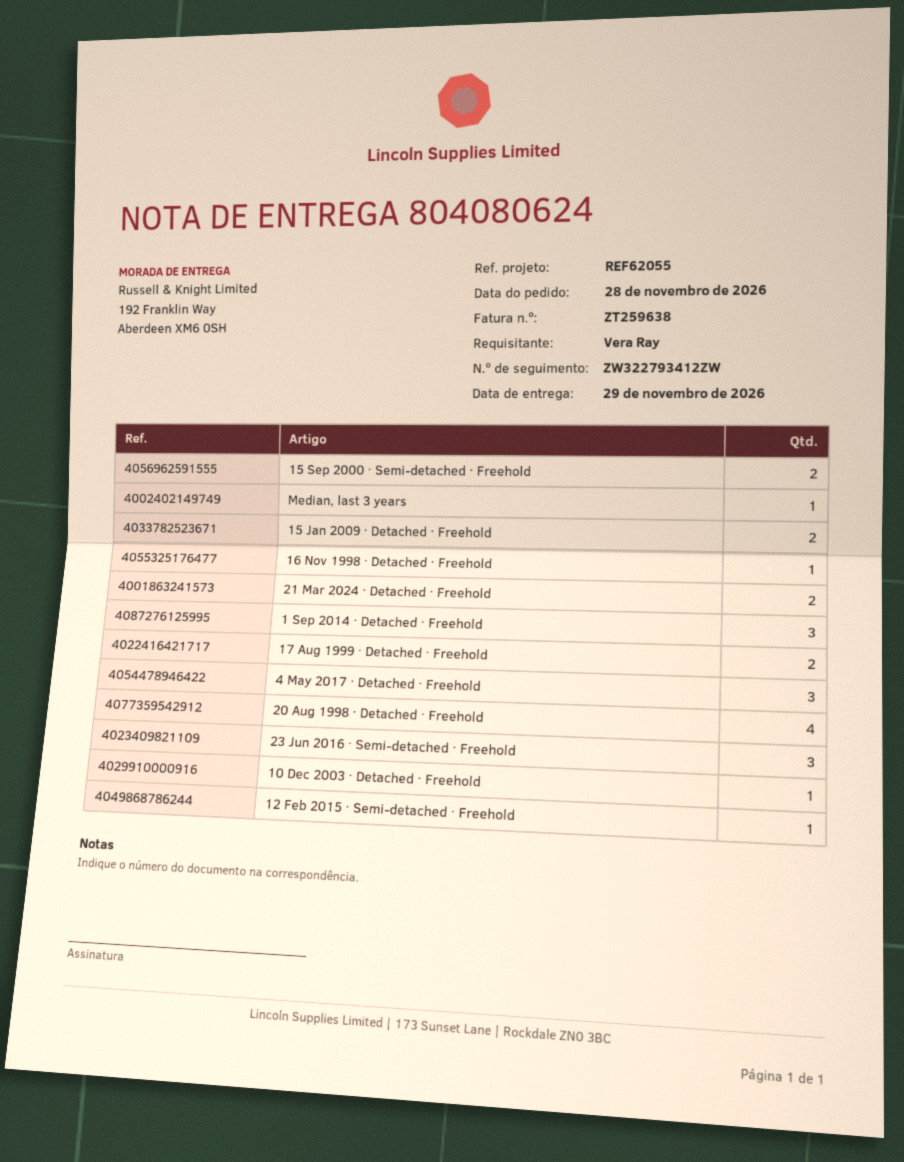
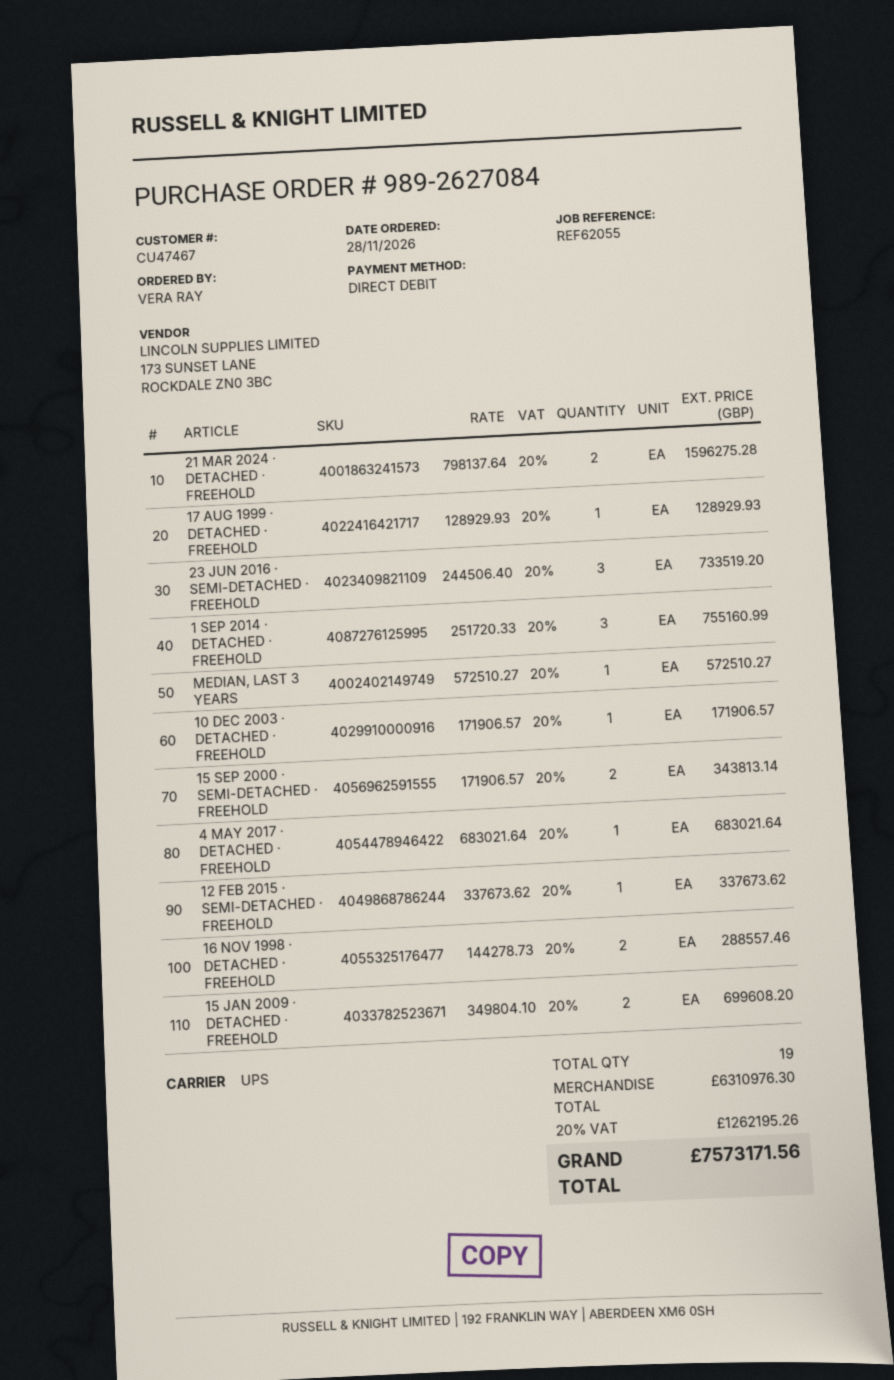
16 Nov 1998 · Detached · Freehold: 1 -> 2
17 Aug 1999 · Detached · Freehold: 2 -> 1
4 May 2017 · Detached · Freehold: 3 -> 1
20 Aug 1998 · Detached · Freehold: 4 -> none

